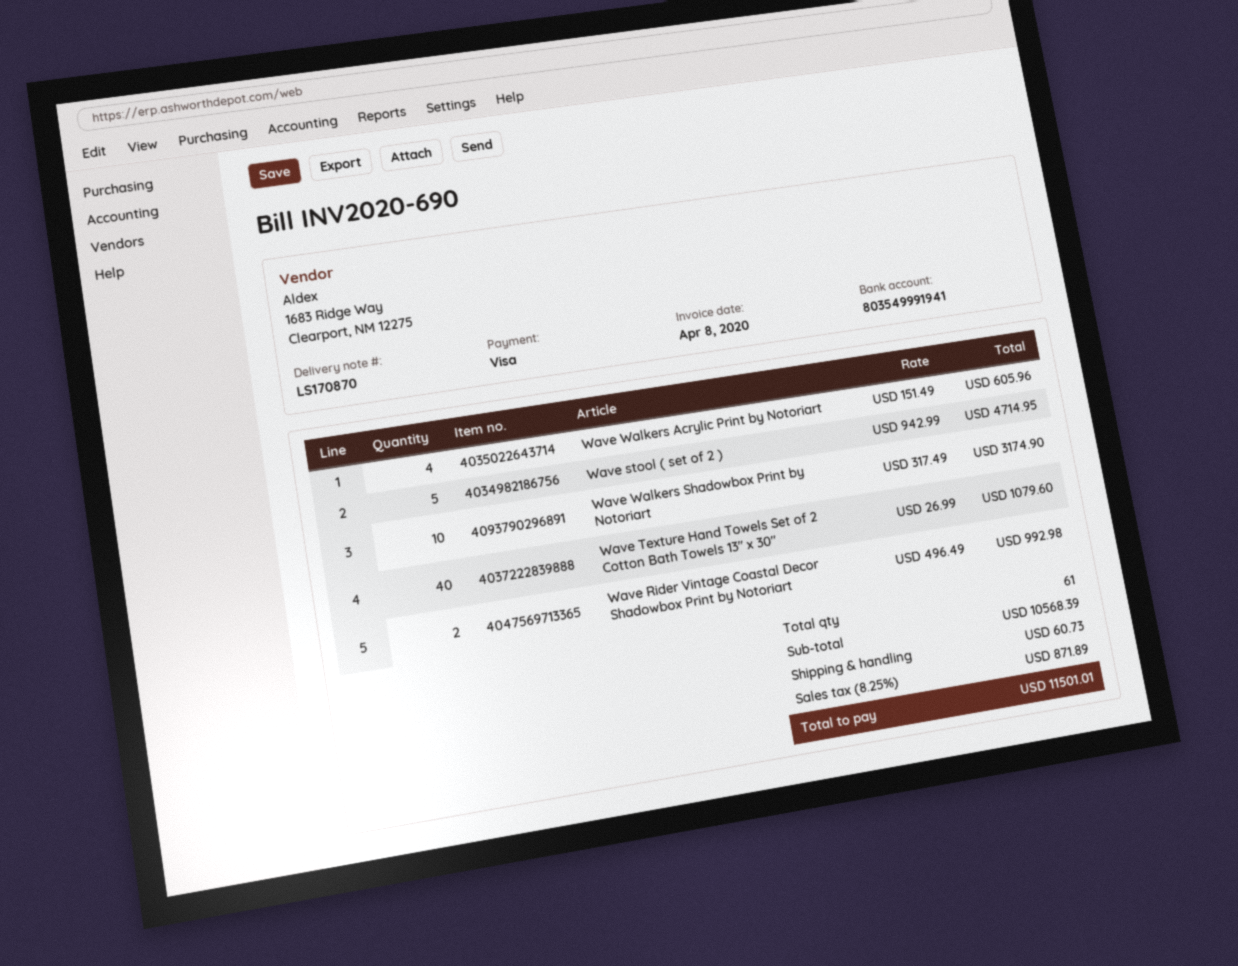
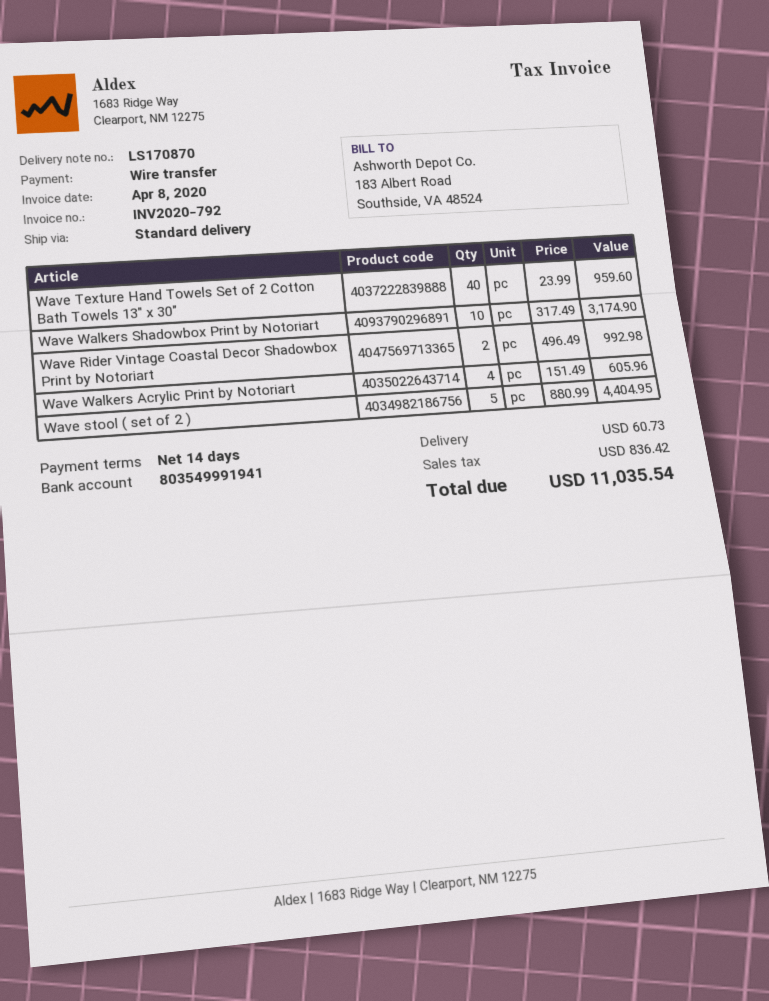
invoice number: INV2020-690 -> INV2020-792
payment method: Visa -> bank transfer
Wave stool ( set of 2 ): 5 x 942.99 = 4714.95 -> 5 x 880.99 = 4404.95
Wave Texture Hand Towels Set of 2 Cotton Bath Towels 13" x 30": 40 x 26.99 = 1079.60 -> 40 x 23.99 = 959.60
tax: 871.89 -> 836.42
total: 11501.01 -> 11035.54

